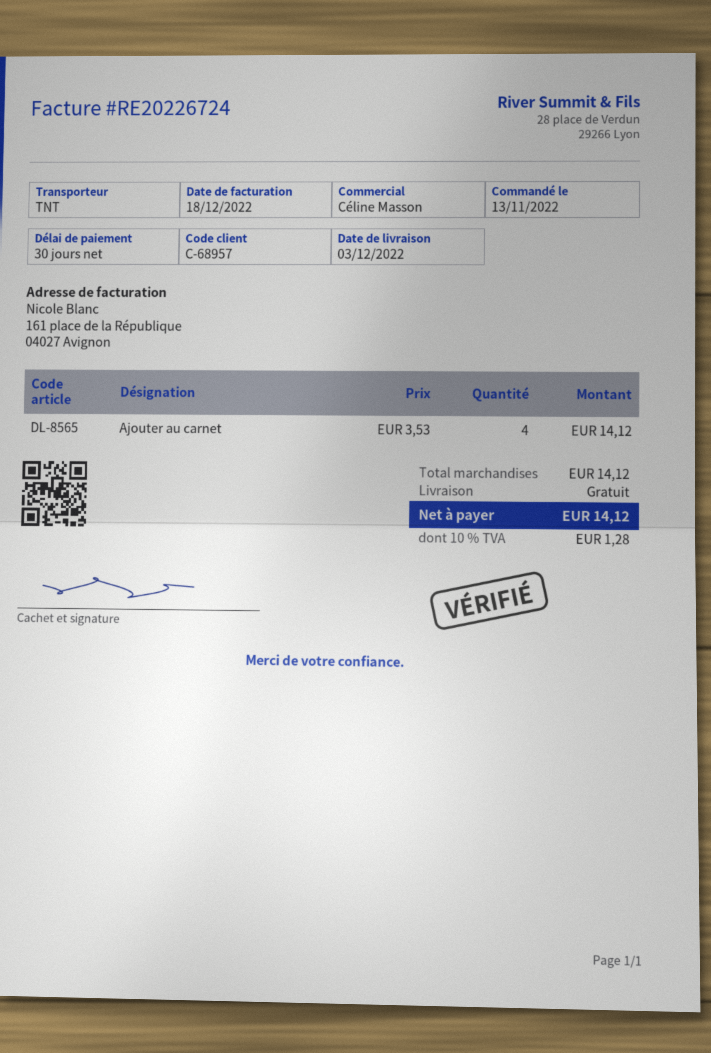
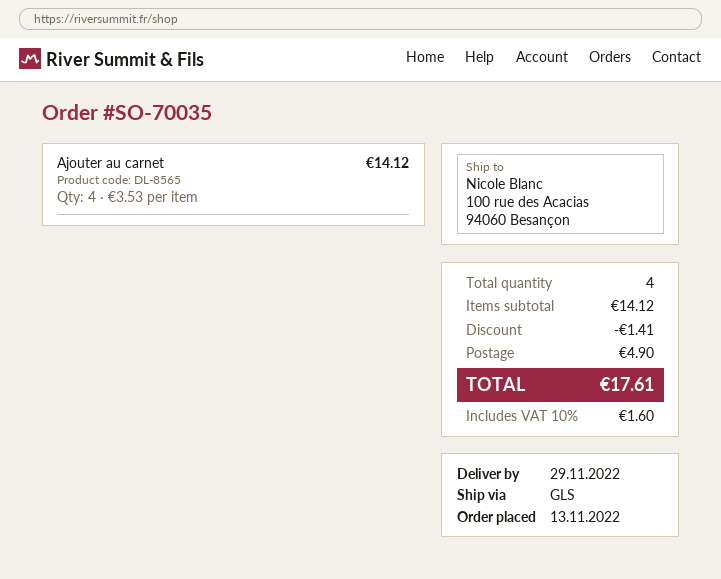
delivery date: 2022-12-03 -> 2022-11-29
shipping method: TNT -> GLS
discount: none -> 1.41
shipping: 0.00 -> 4.90
tax: 10% = 1.28 -> 10% = 1.60
total: 14.12 -> 17.61

